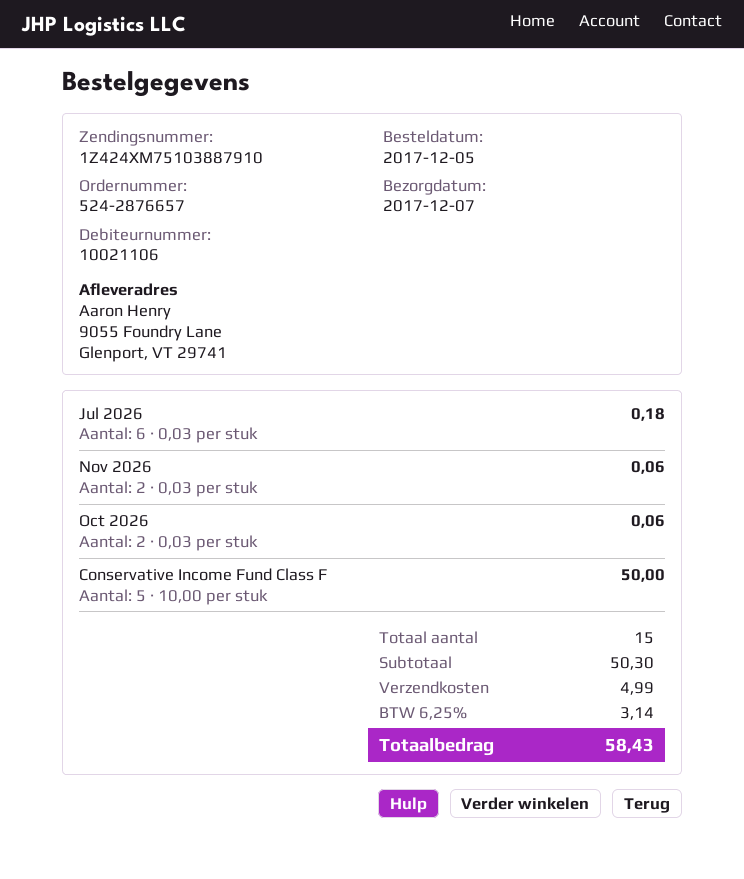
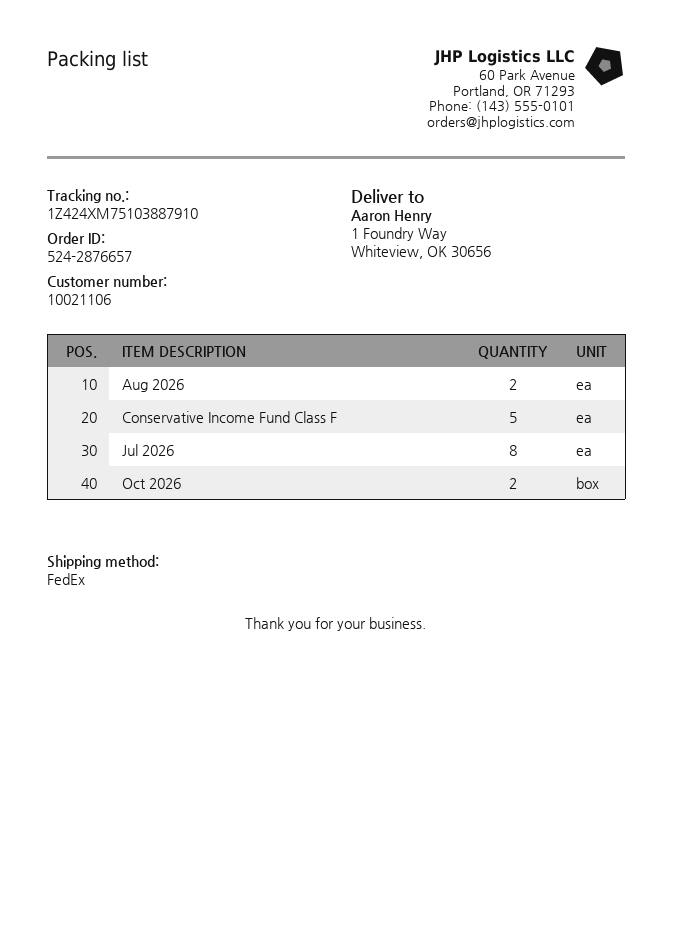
ship to: 9055 Foundry Lane, Glenport, VT 29741 -> 1 Foundry Way, Whiteview, OK 30656
Jul 2026: 6 -> 8
Nov 2026: 2 -> none
Aug 2026: none -> 2

